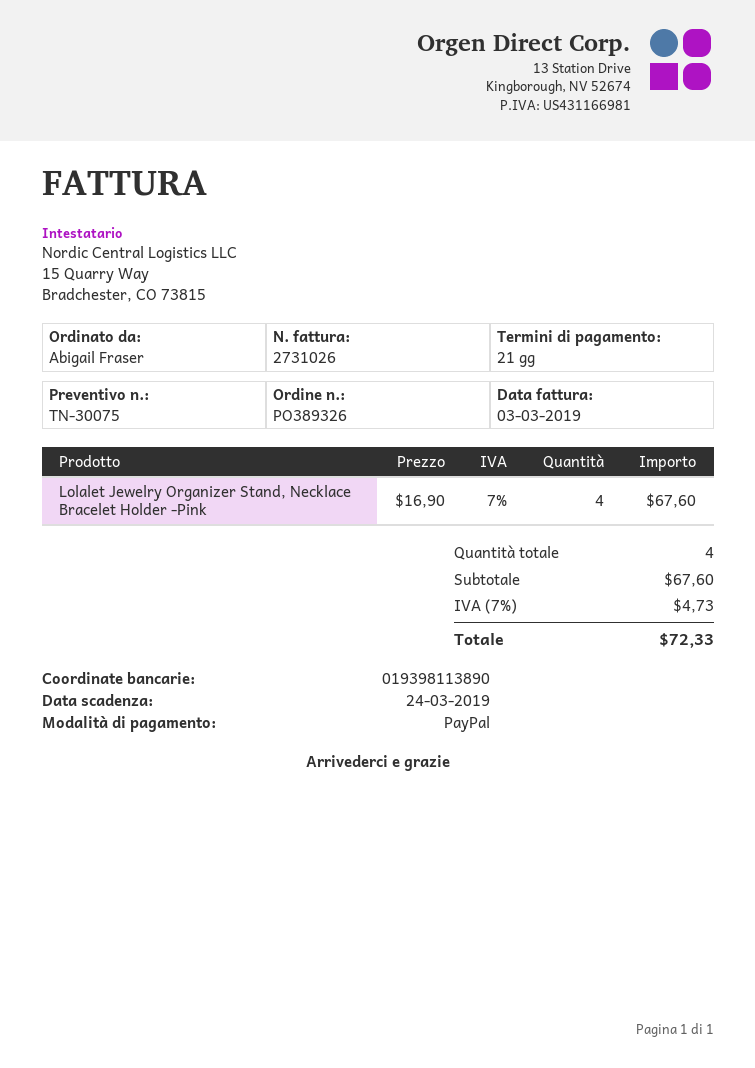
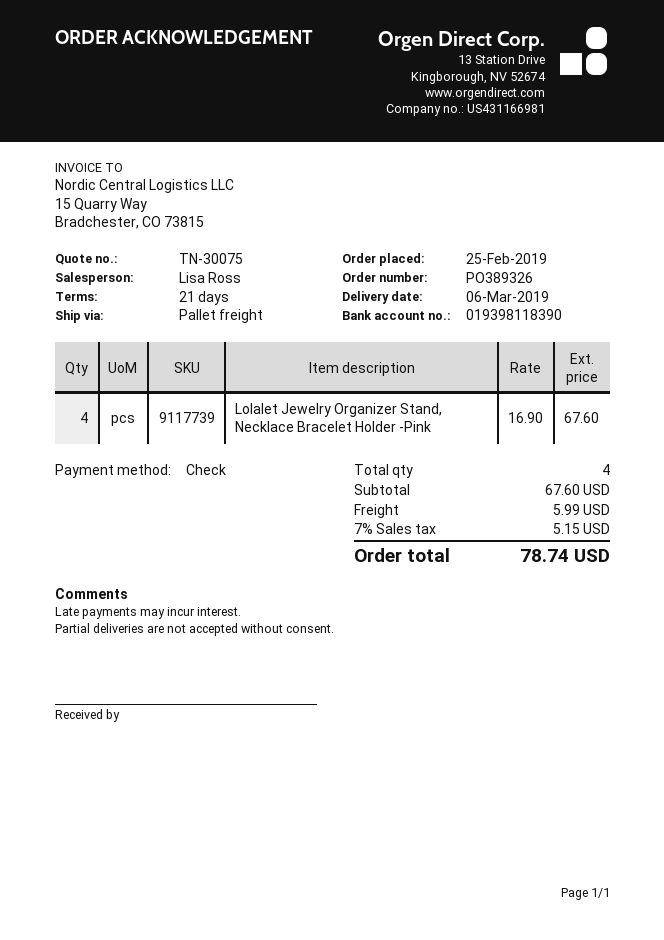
payment method: PayPal -> cheque
bank account: 019398113890 -> 019398118390
shipping: none -> 5.99
tax: 7% = 4.73 -> 7% = 5.15
total: 72.33 -> 78.74

